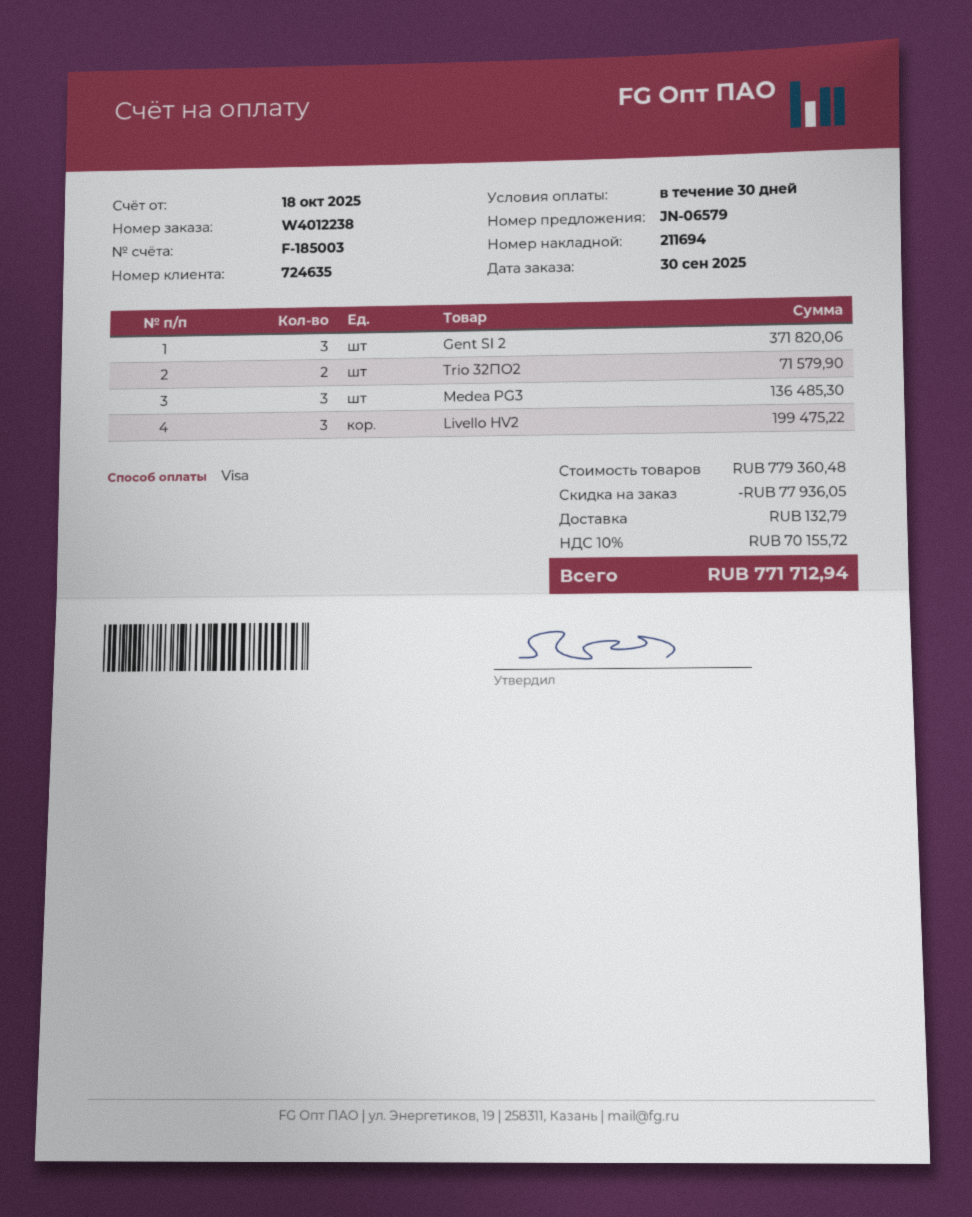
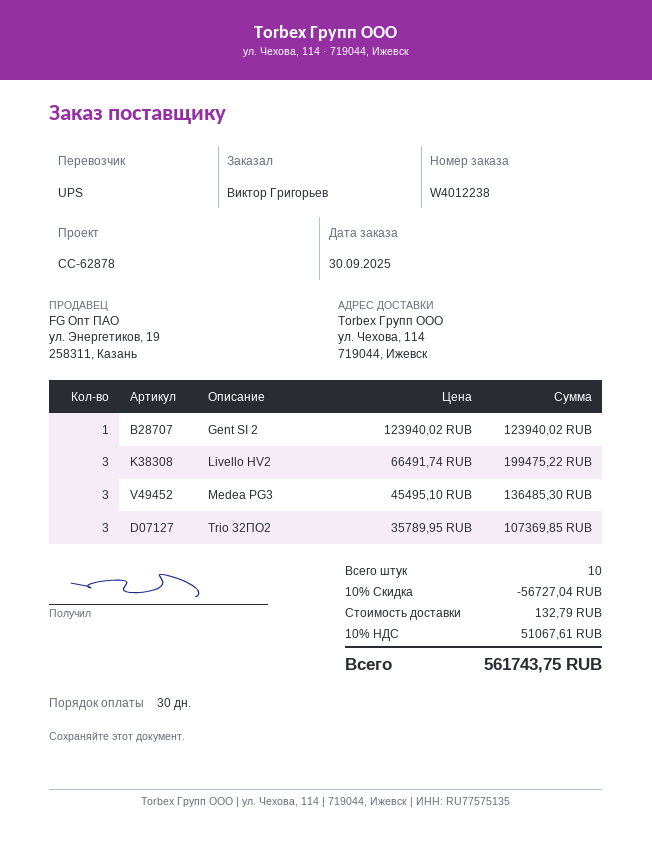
Gent SI 2: 3 for 371820.06 -> 1 for 123940.02
Trio 32ПО2: 2 for 71579.90 -> 3 for 107369.85
discount: 77936.05 -> 56727.04
tax: 10% = 70155.72 -> 10% = 51067.61
total: 771712.94 -> 561743.75

